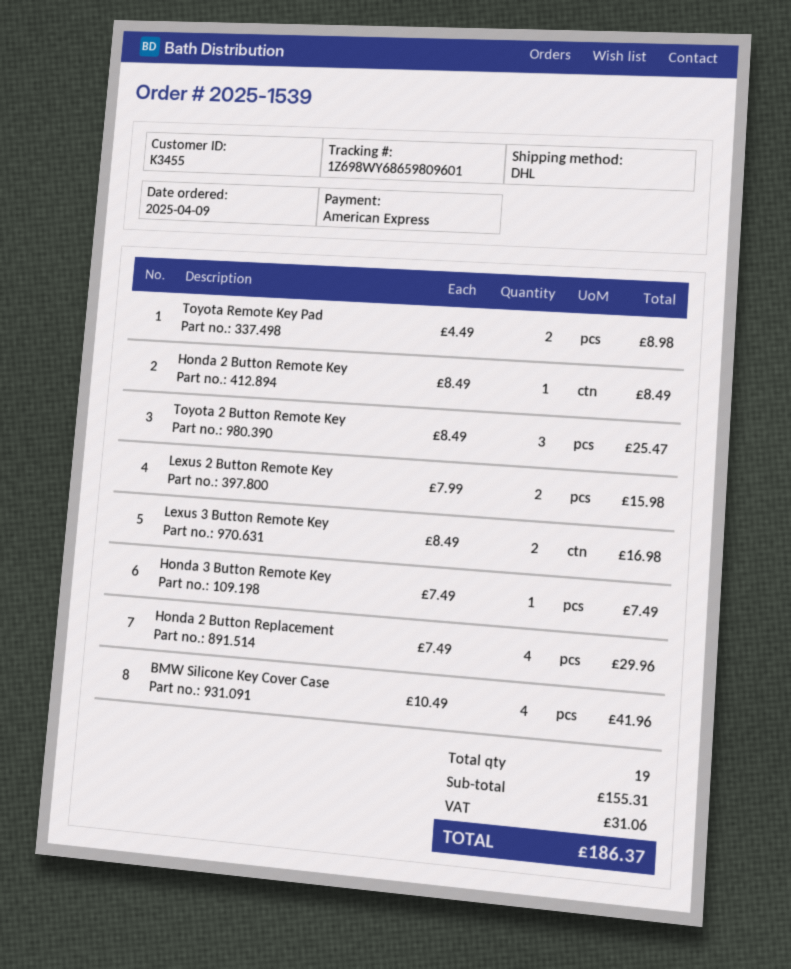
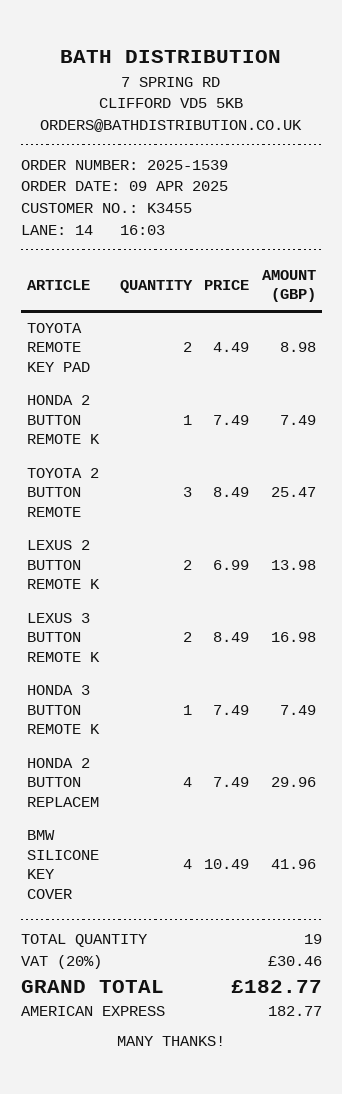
Honda 2 Button Remote Key: 1 x 8.49 = 8.49 -> 1 x 7.49 = 7.49
Lexus 2 Button Remote Key: 2 x 7.99 = 15.98 -> 2 x 6.99 = 13.98
tax: 31.06 -> 30.46
total: 186.37 -> 182.77

